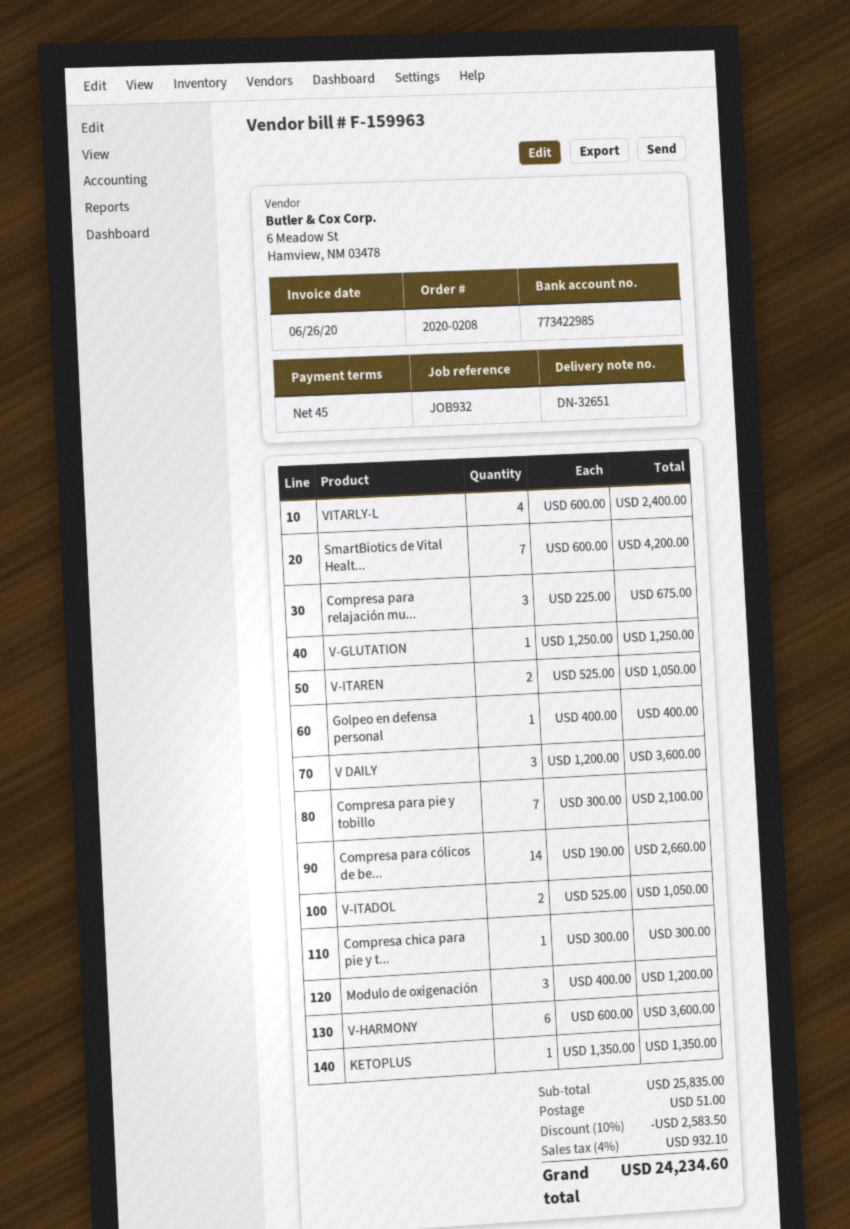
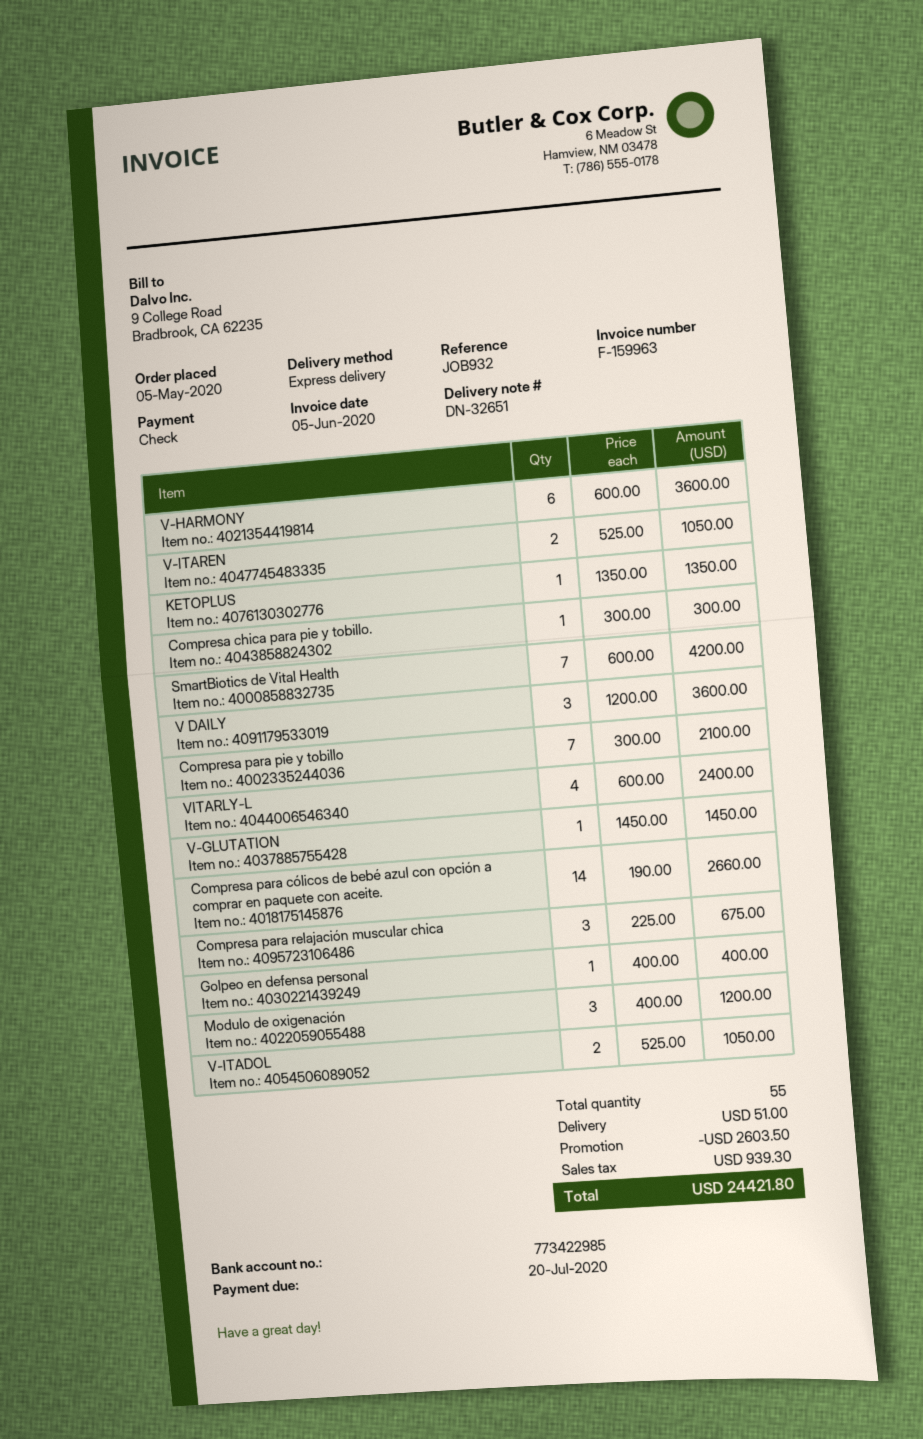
invoice date: 2020-06-26 -> 2020-06-05
V-GLUTATION: 1 x 1250.00 = 1250.00 -> 1 x 1450.00 = 1450.00
discount: 2583.50 -> 2603.50
tax: 932.10 -> 939.30
total: 24234.60 -> 24421.80

